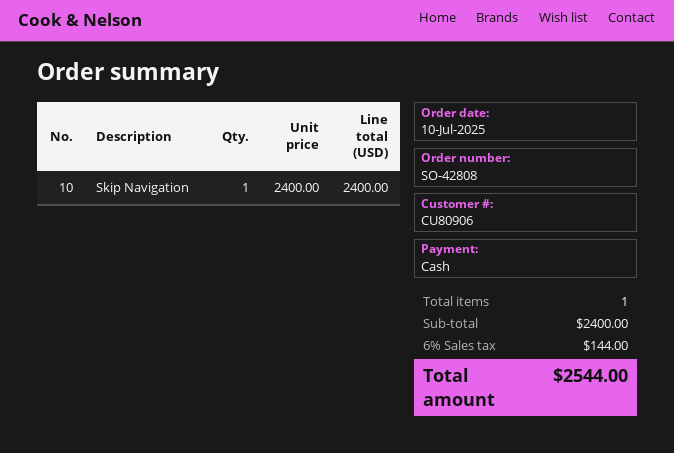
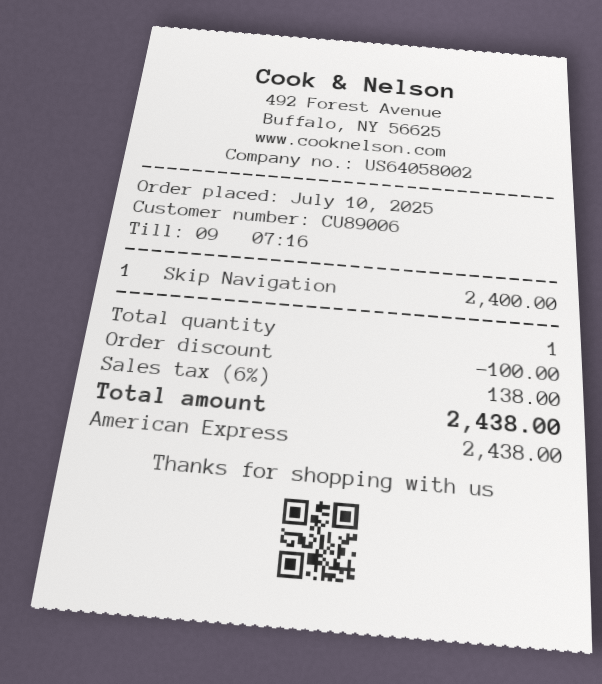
customer number: CU80906 -> CU89006
payment method: cash -> American Express
discount: none -> 100.00
tax: 6% = 144.00 -> 6% = 138.00
total: 2544.00 -> 2438.00

